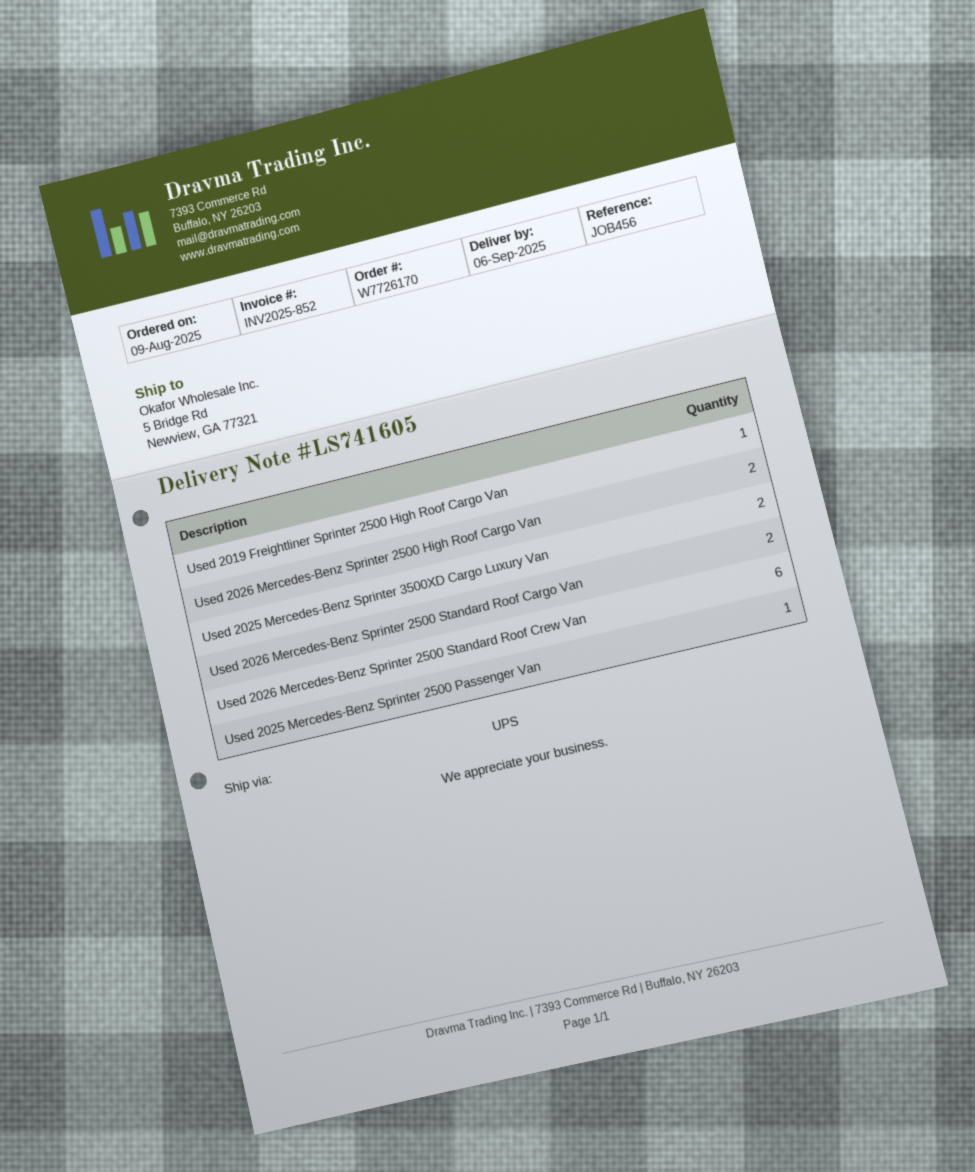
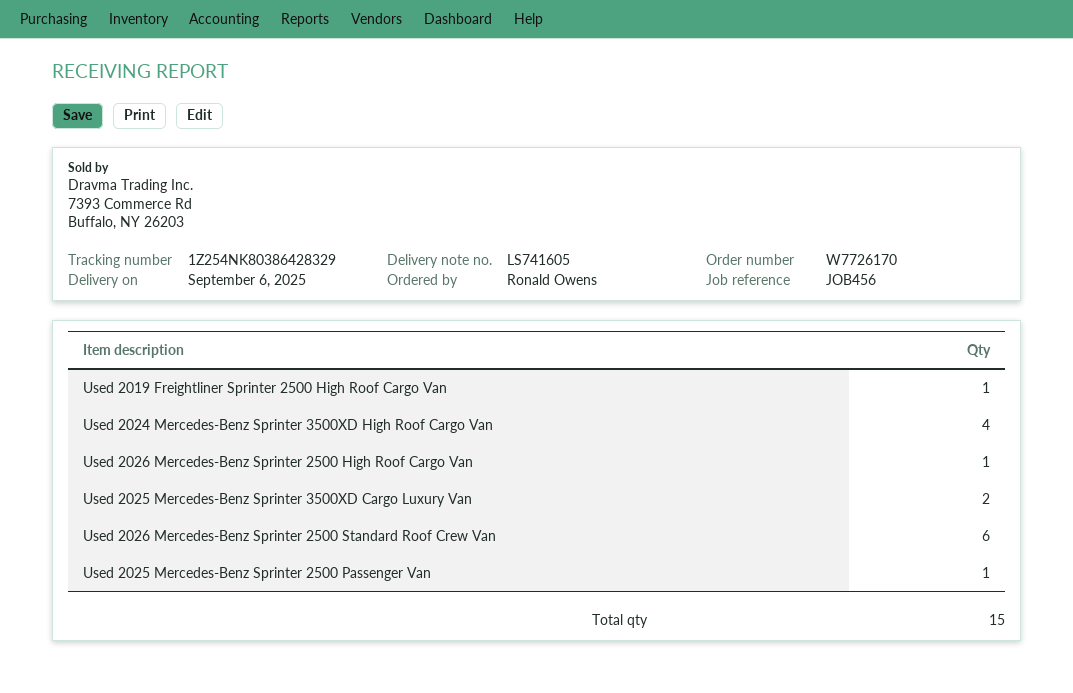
Used 2026 Mercedes-Benz Sprinter 2500 High Roof Cargo Van: 2 -> 1
Used 2026 Mercedes-Benz Sprinter 2500 Standard Roof Cargo Van: 2 -> none
Used 2024 Mercedes-Benz Sprinter 3500XD High Roof Cargo Van: none -> 4

